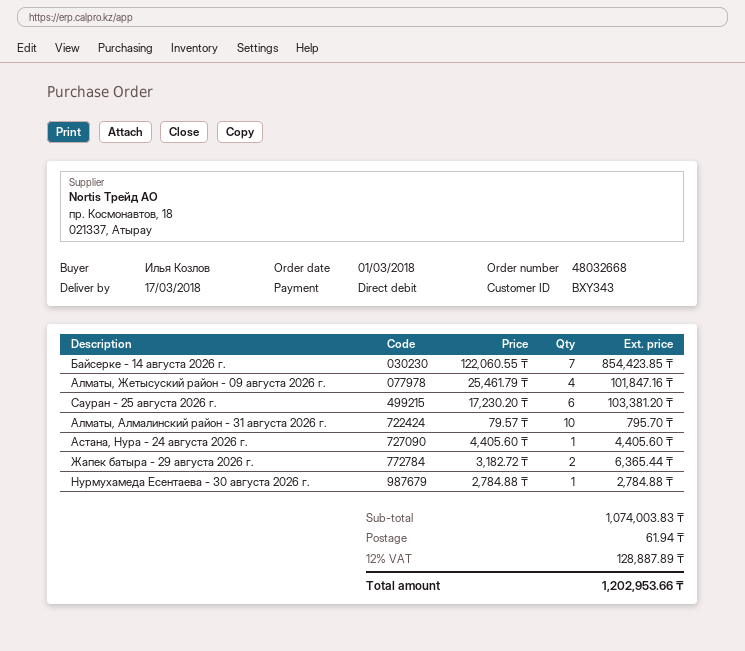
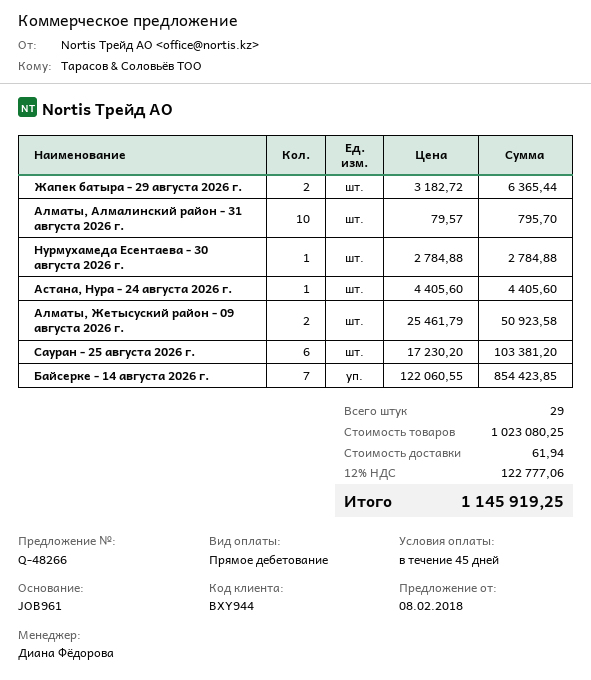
customer number: BXY343 -> BXY944
Алматы, Жетысуский район - 09 августа 2026 г.: 4 x 25461.79 = 101847.16 -> 2 x 25461.79 = 50923.58
subtotal: 1074003.83 -> 1023080.25
tax: 12% = 128887.89 -> 12% = 122777.06
total: 1202953.66 -> 1145919.25

